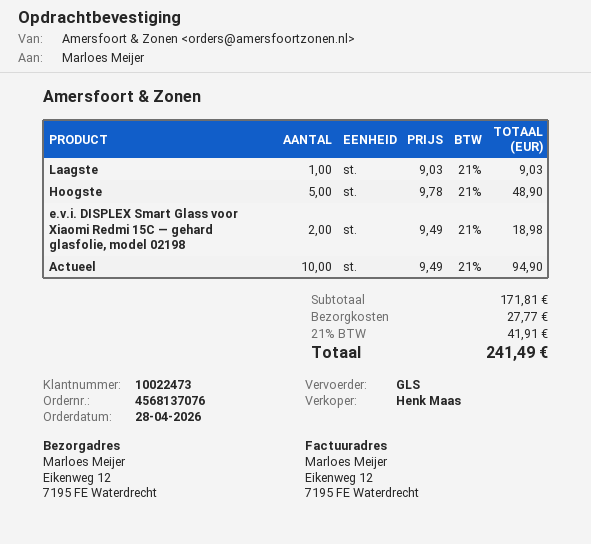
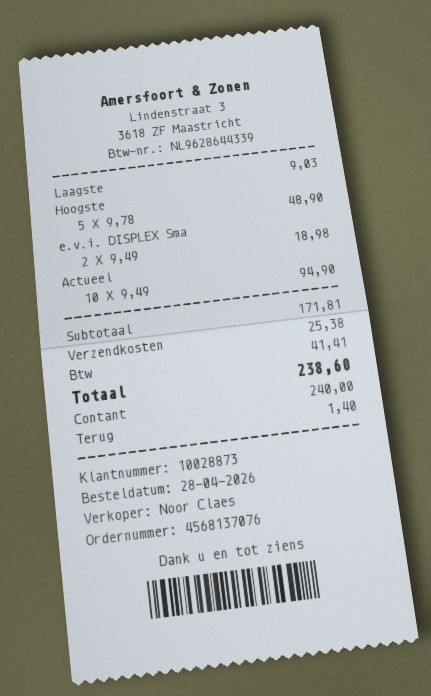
customer number: 10022473 -> 10028873
sales rep: Henk Maas -> Noor Claes
shipping: 27.77 -> 25.38
tax: 41.91 -> 41.41
total: 241.49 -> 238.60

